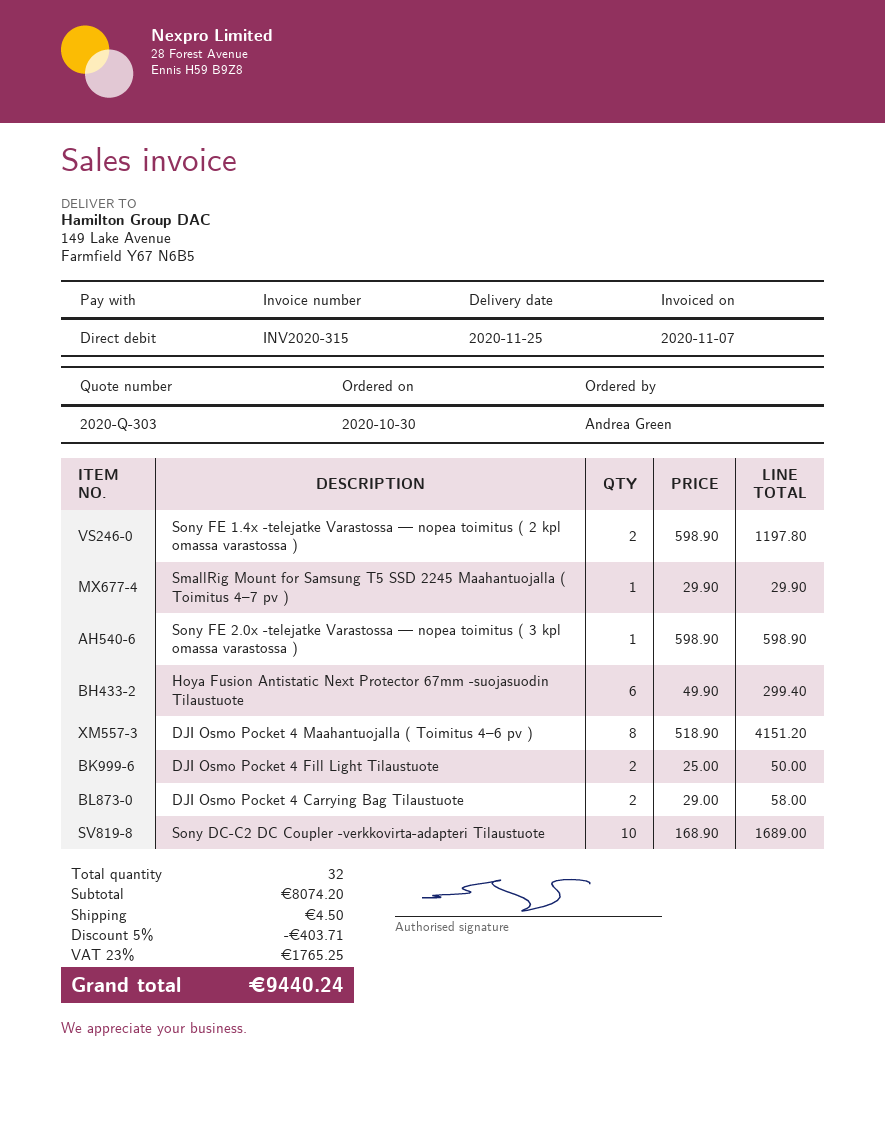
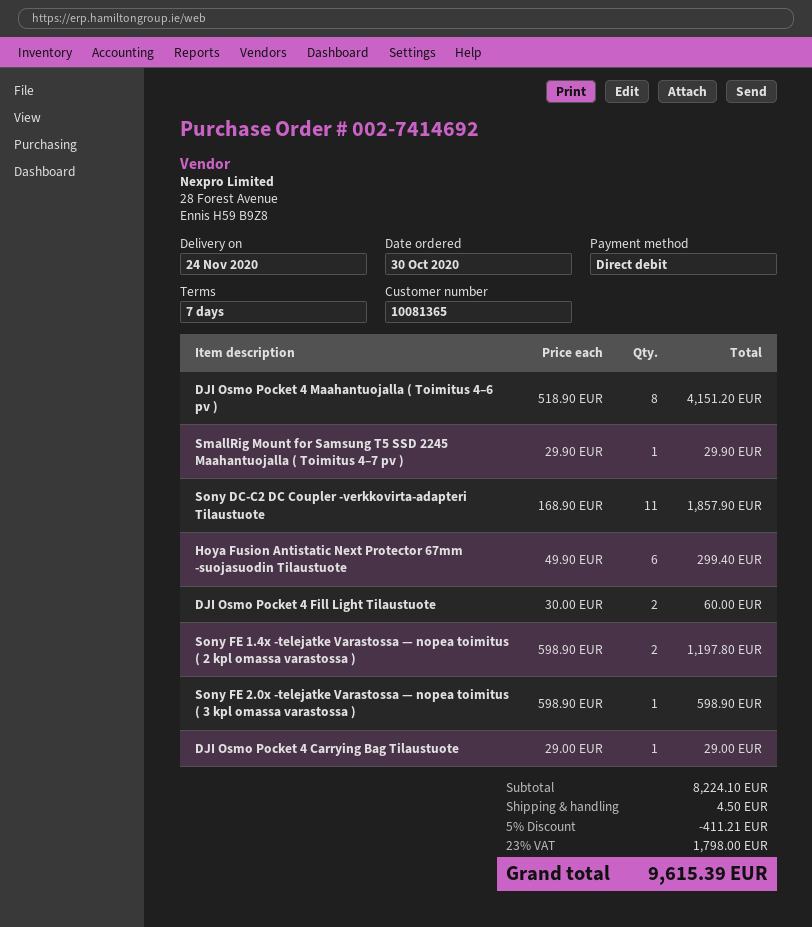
delivery date: 2020-11-25 -> 2020-11-24
DJI Osmo Pocket 4 Fill Light Tilaustuote: 2 x 25.00 = 50.00 -> 2 x 30.00 = 60.00
DJI Osmo Pocket 4 Carrying Bag Tilaustuote: 2 x 29.00 = 58.00 -> 1 x 29.00 = 29.00
Sony DC-C2 DC Coupler -verkkovirta-adapteri Tilaustuote: 10 x 168.90 = 1689.00 -> 11 x 168.90 = 1857.90
subtotal: 8074.20 -> 8224.10
discount: 5% = 403.71 -> 5% = 411.21
tax: 23% = 1765.25 -> 23% = 1798.00
total: 9440.24 -> 9615.39

